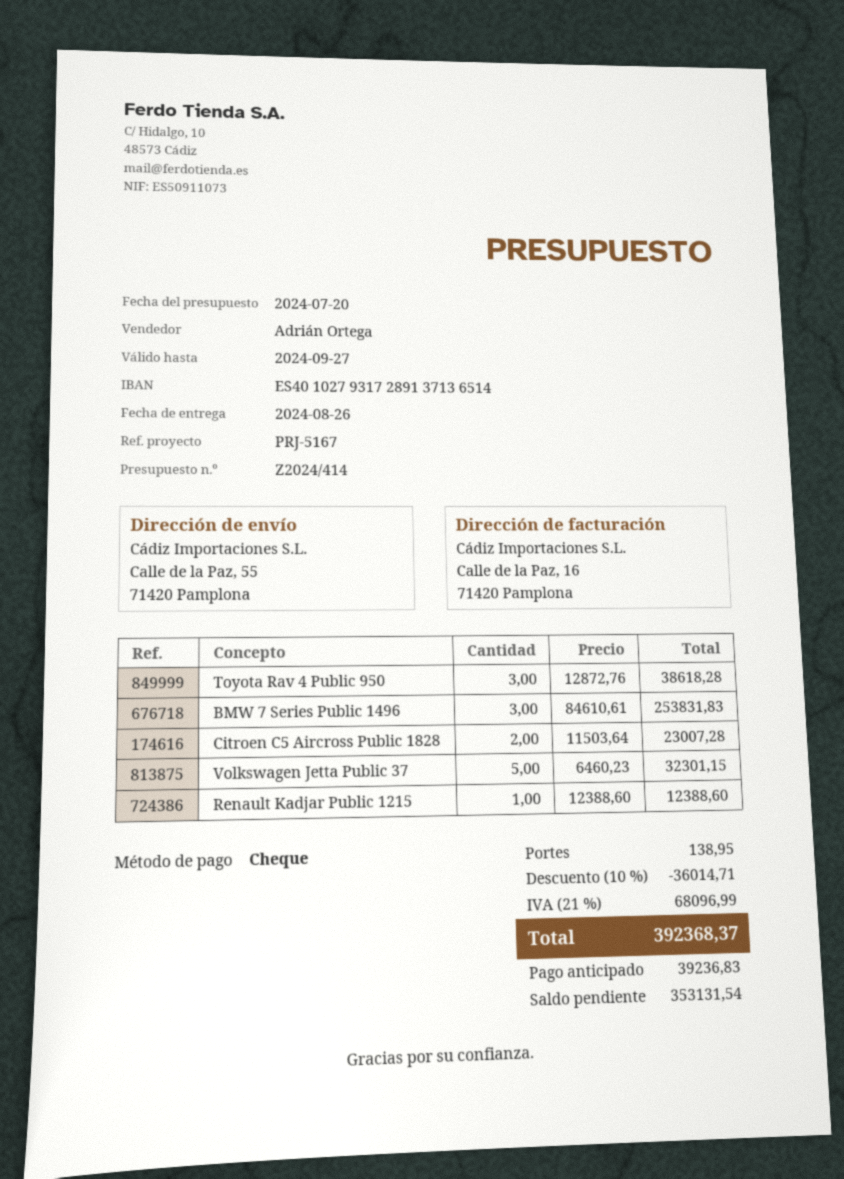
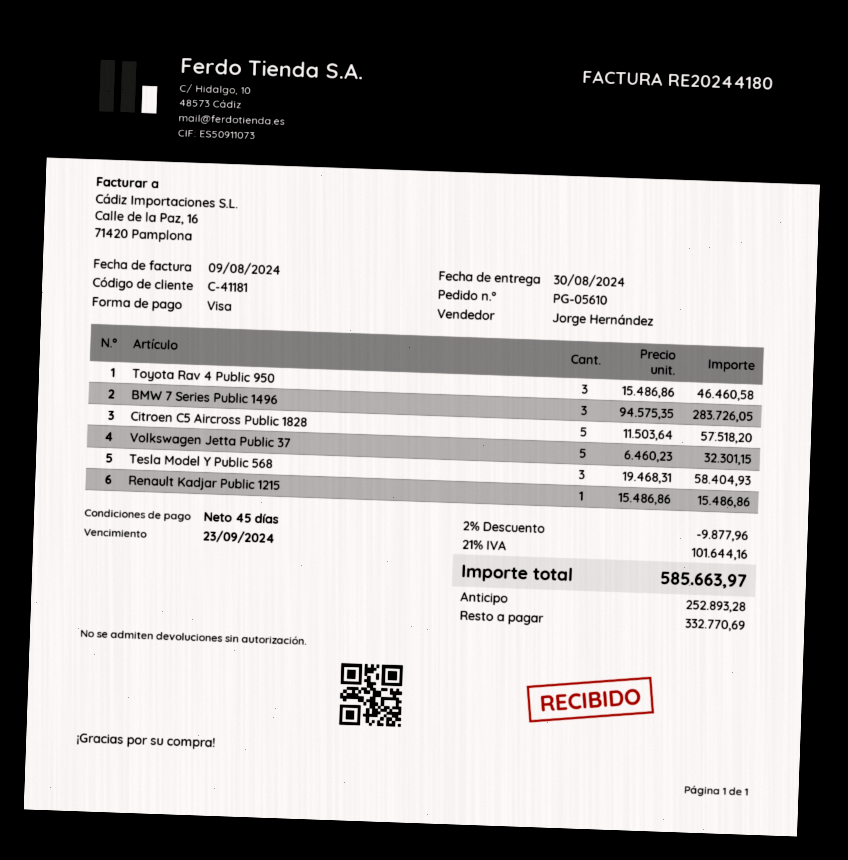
delivery date: 2024-08-26 -> 2024-08-30
sales rep: Adrián Ortega -> Jorge Hernández
payment method: cheque -> Visa
Toyota Rav 4 Public 950: 3 x 12872.76 = 38618.28 -> 3 x 15486.86 = 46460.58
BMW 7 Series Public 1496: 3 x 84610.61 = 253831.83 -> 3 x 94575.35 = 283726.05
Citroen C5 Aircross Public 1828: 2 x 11503.64 = 23007.28 -> 5 x 11503.64 = 57518.20
Renault Kadjar Public 1215: 1 x 12388.60 = 12388.60 -> 1 x 15486.86 = 15486.86
Tesla Model Y Public 568: none -> 3 x 19468.31 = 58404.93
discount: 10% = 36014.71 -> 2% = 9877.96
shipping: 138.95 -> none
tax: 21% = 68096.99 -> 21% = 101644.16
total: 392368.37 -> 585663.97
deposit: 39236.83 -> 252893.28
balance: 353131.54 -> 332770.69

